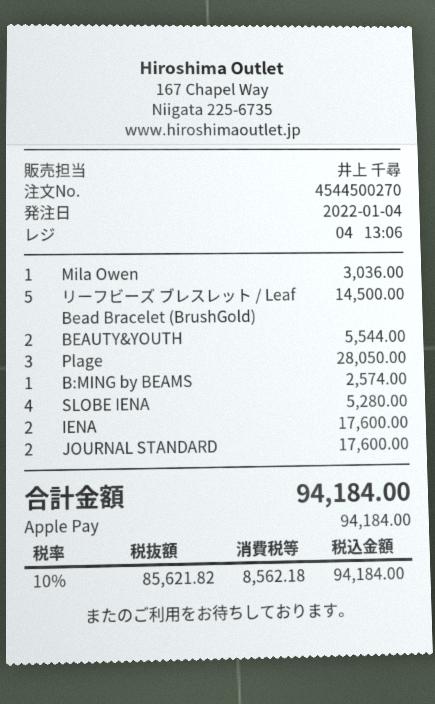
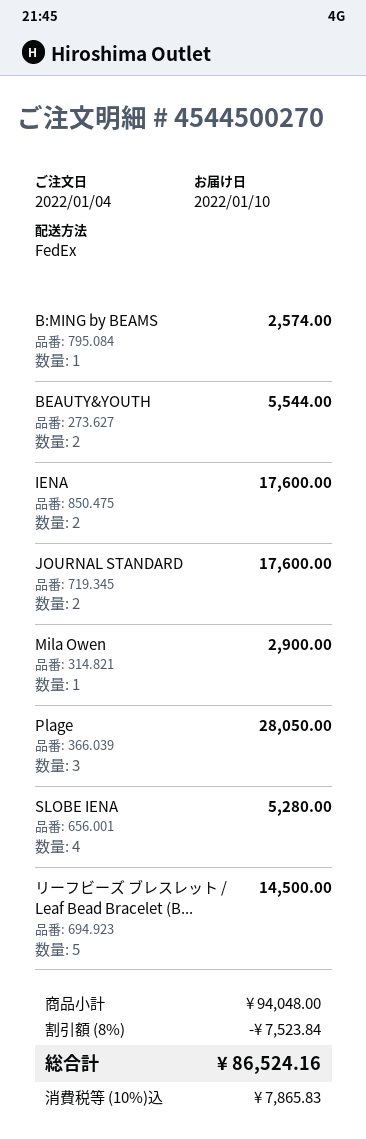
Mila Owen: 1 for 3036.00 -> 1 for 2900.00
discount: none -> 8% = 7523.84
tax: 10% = 8562.18 -> 10% = 7865.83
total: 94184.00 -> 86524.16

